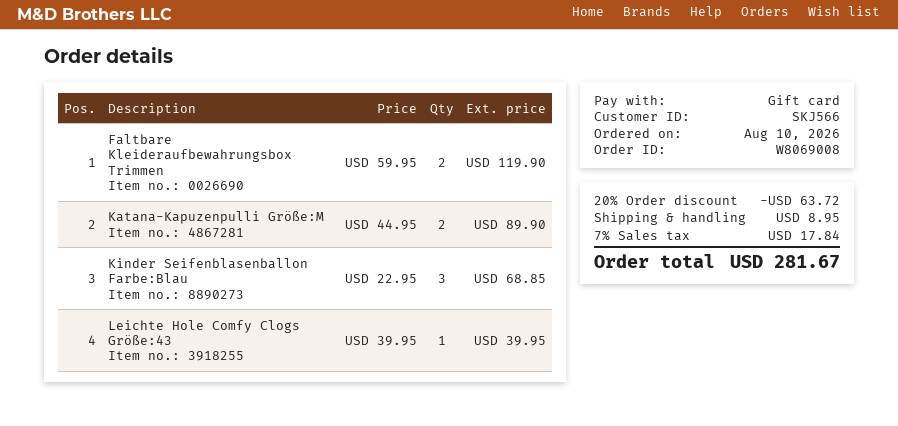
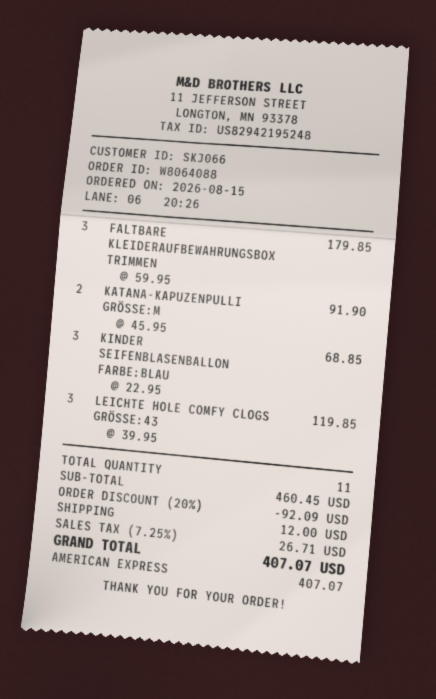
order number: W8069008 -> W8064088
order date: 2026-08-10 -> 2026-08-15
customer number: SKJ566 -> SKJ066
payment method: gift card -> American Express
Faltbare Kleideraufbewahrungsbox Trimmen: 2 x 59.95 = 119.90 -> 3 x 59.95 = 179.85
Katana-Kapuzenpulli Größe:M: 2 x 44.95 = 89.90 -> 2 x 45.95 = 91.90
Leichte Hole Comfy Clogs Größe:43: 1 x 39.95 = 39.95 -> 3 x 39.95 = 119.85
discount: 20% = 63.72 -> 20% = 92.09
shipping: 8.95 -> 12.00
tax: 7% = 17.84 -> 7.25% = 26.71
total: 281.67 -> 407.07

